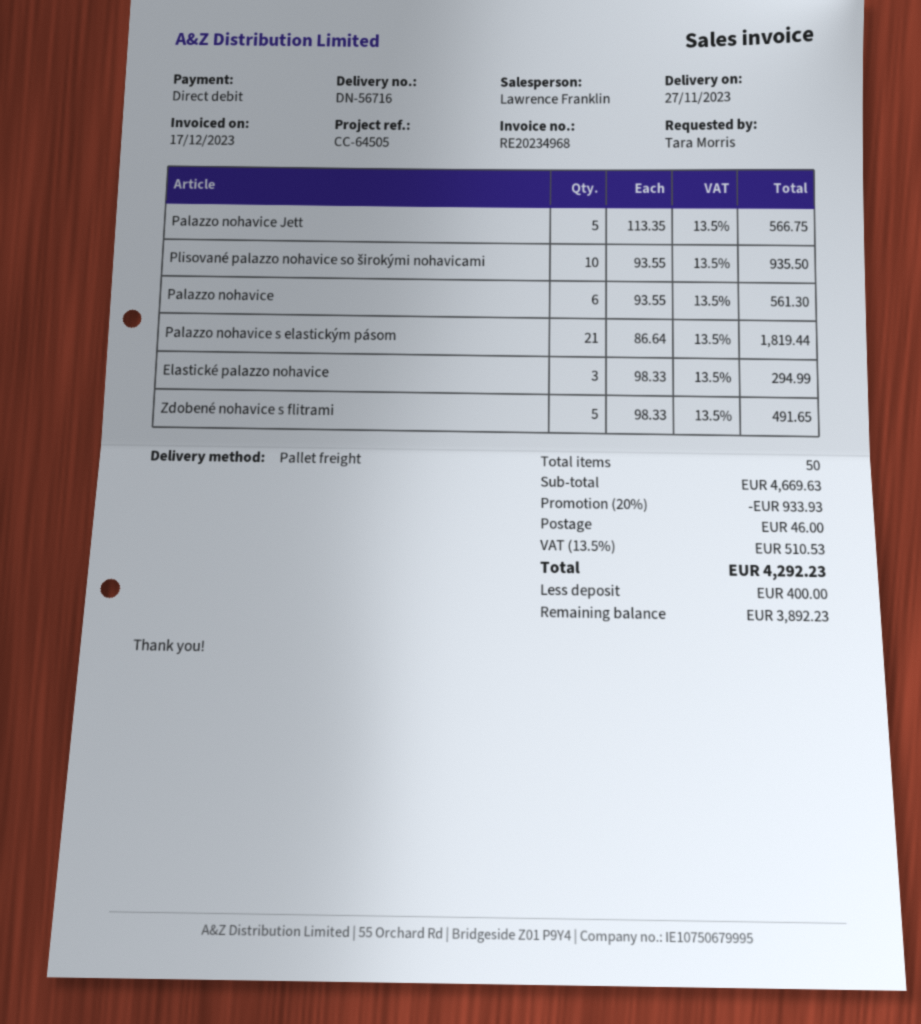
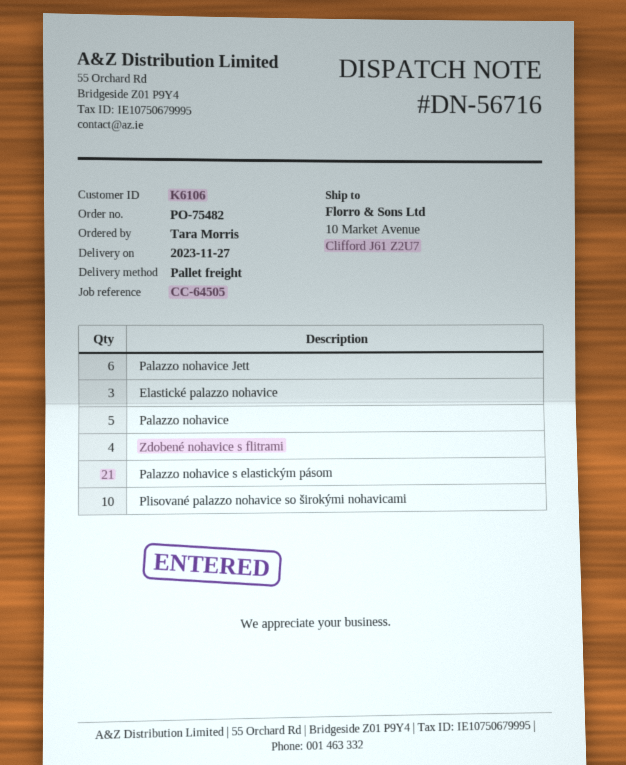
Palazzo nohavice Jett: 5 -> 6
Palazzo nohavice: 6 -> 5
Zdobené nohavice s flitrami: 5 -> 4

